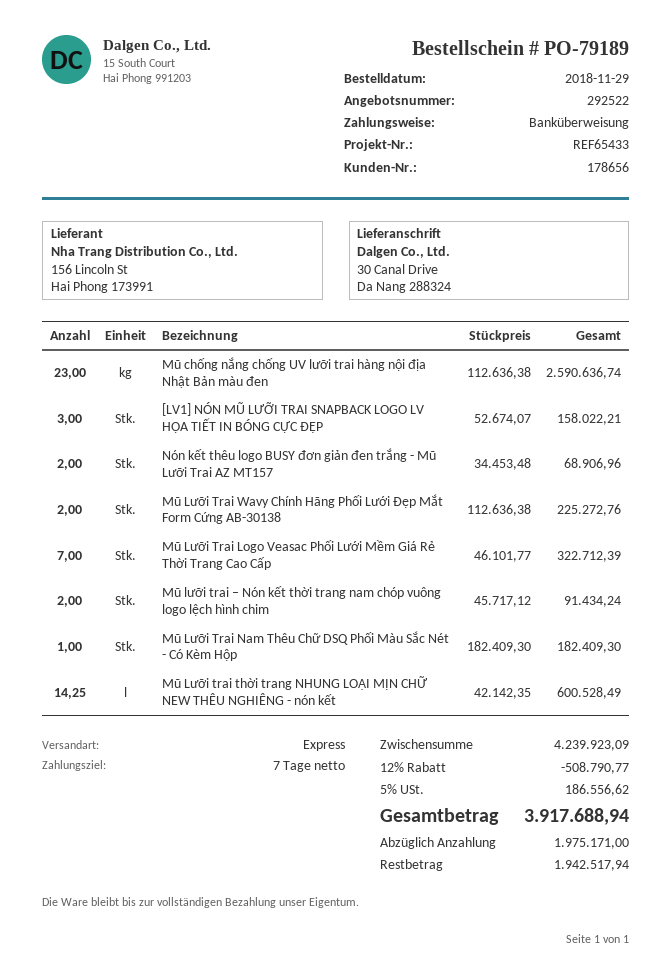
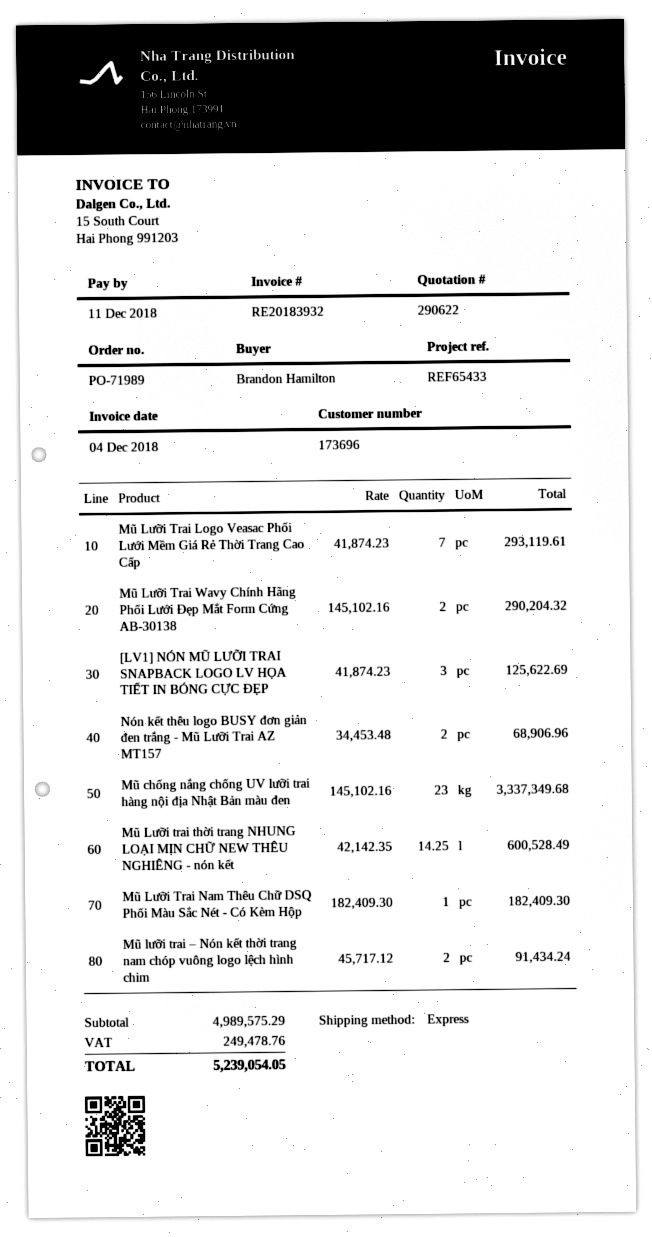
quote number: 292522 -> 290622
order number: PO-79189 -> PO-71989
customer number: 178656 -> 173696
Mũ chống nắng chống UV lưỡi trai hàng nội địa Nhật Bản màu đen: 23 x 112636.38 = 2590636.74 -> 23 x 145102.16 = 3337349.68
[LV1] NÓN MŨ LƯỠI TRAI SNAPBACK LOGO LV HỌA TIẾT IN BÓNG CỰC ĐẸP: 3 x 52674.07 = 158022.21 -> 3 x 41874.23 = 125622.69
Mũ Lưỡi Trai Wavy Chính Hãng Phối Lưới Đẹp Mắt Form Cứng AB-30138: 2 x 112636.38 = 225272.76 -> 2 x 145102.16 = 290204.32
Mũ Lưỡi Trai Logo Veasac Phối Lưới Mềm Giá Rẻ Thời Trang Cao Cấp: 7 x 46101.77 = 322712.39 -> 7 x 41874.23 = 293119.61
subtotal: 4239923.09 -> 4989575.29
discount: 12% = 508790.77 -> none
tax: 186556.62 -> 249478.76
total: 3917688.94 -> 5239054.05

